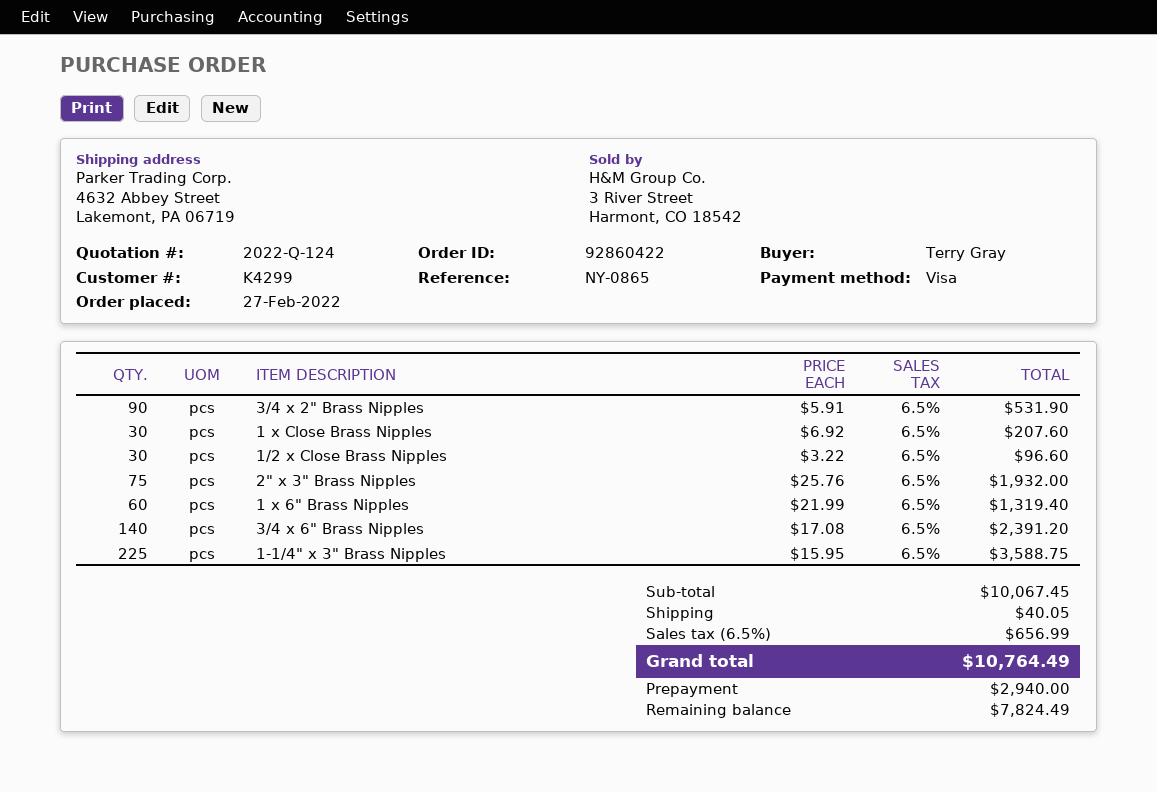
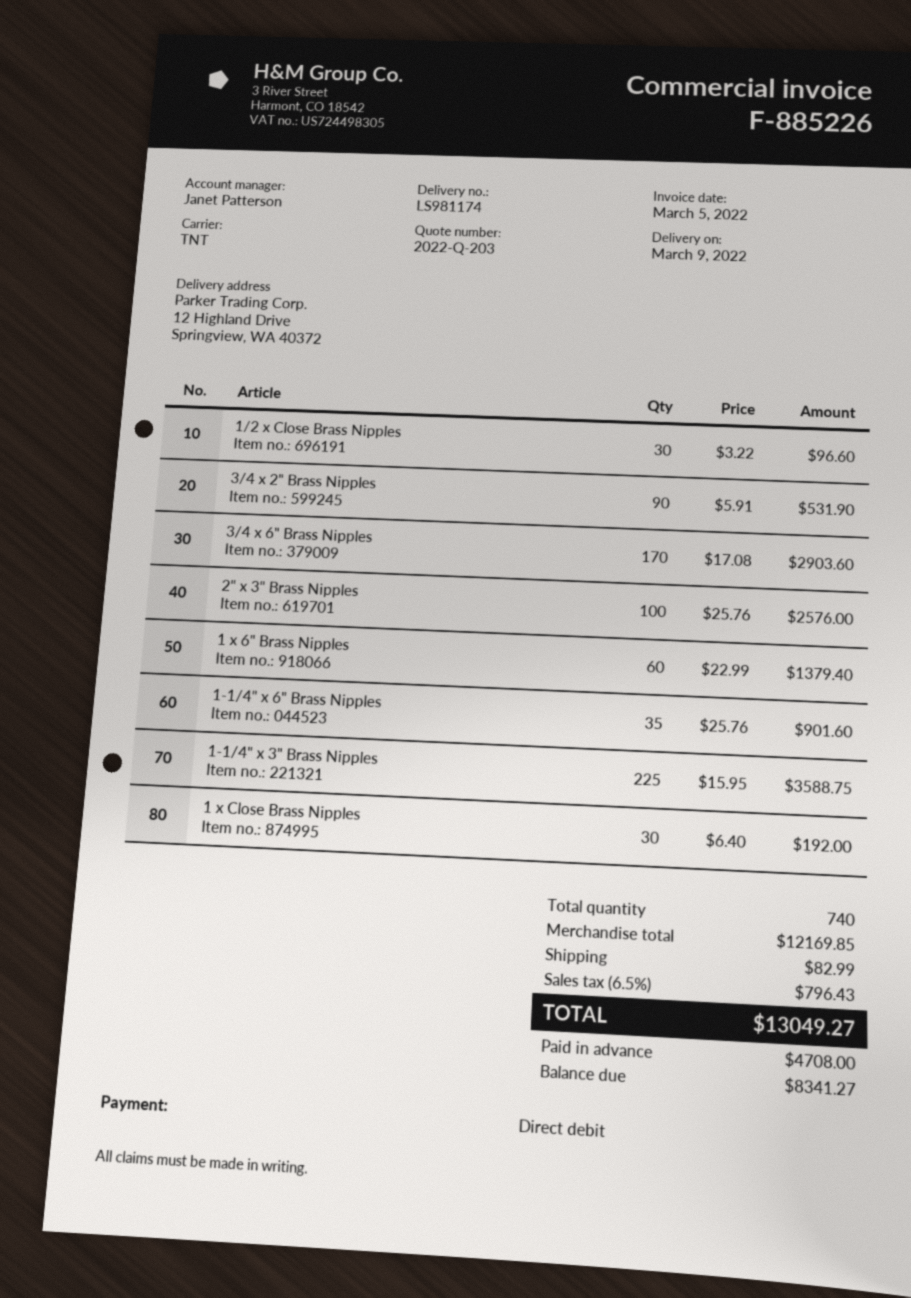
quote number: 2022-Q-124 -> 2022-Q-203
payment method: Visa -> direct debit
ship to: 4632 Abbey Street, Lakemont, PA 06719 -> 12 Highland Drive, Springview, WA 40372
1 x Close Brass Nipples: 30 x 6.92 = 207.60 -> 30 x 6.40 = 192.00
2" x 3" Brass Nipples: 75 x 25.76 = 1932.00 -> 100 x 25.76 = 2576.00
1 x 6" Brass Nipples: 60 x 21.99 = 1319.40 -> 60 x 22.99 = 1379.40
3/4 x 6" Brass Nipples: 140 x 17.08 = 2391.20 -> 170 x 17.08 = 2903.60
1-1/4" x 6" Brass Nipples: none -> 35 x 25.76 = 901.60
subtotal: 10067.45 -> 12169.85
shipping: 40.05 -> 82.99
tax: 6.5% = 656.99 -> 6.5% = 796.43
total: 10764.49 -> 13049.27
deposit: 2940.00 -> 4708.00
balance: 7824.49 -> 8341.27

